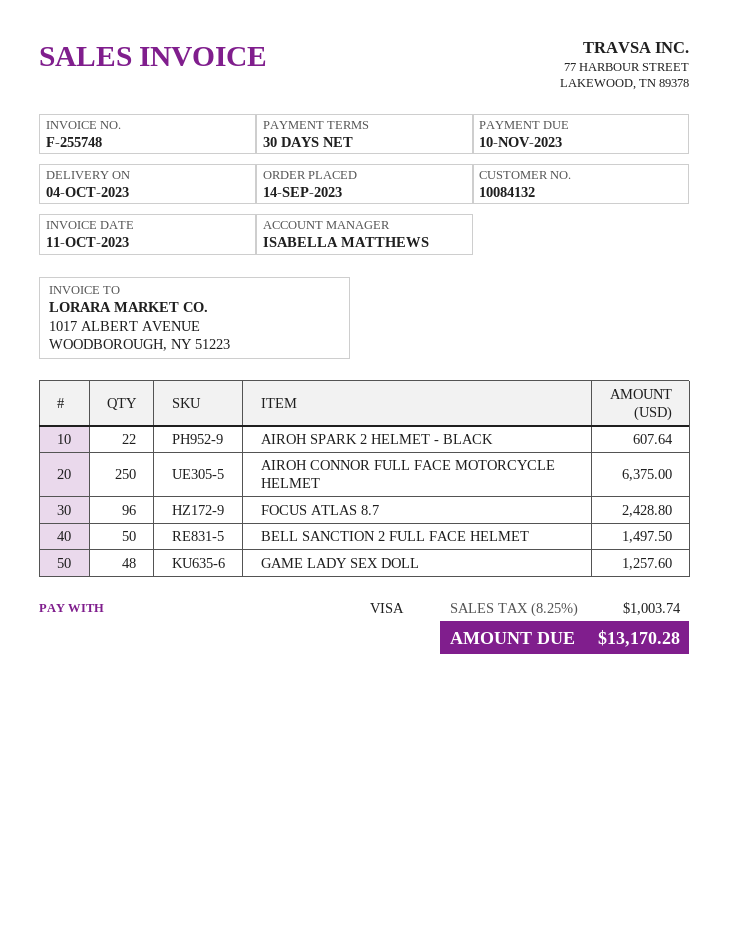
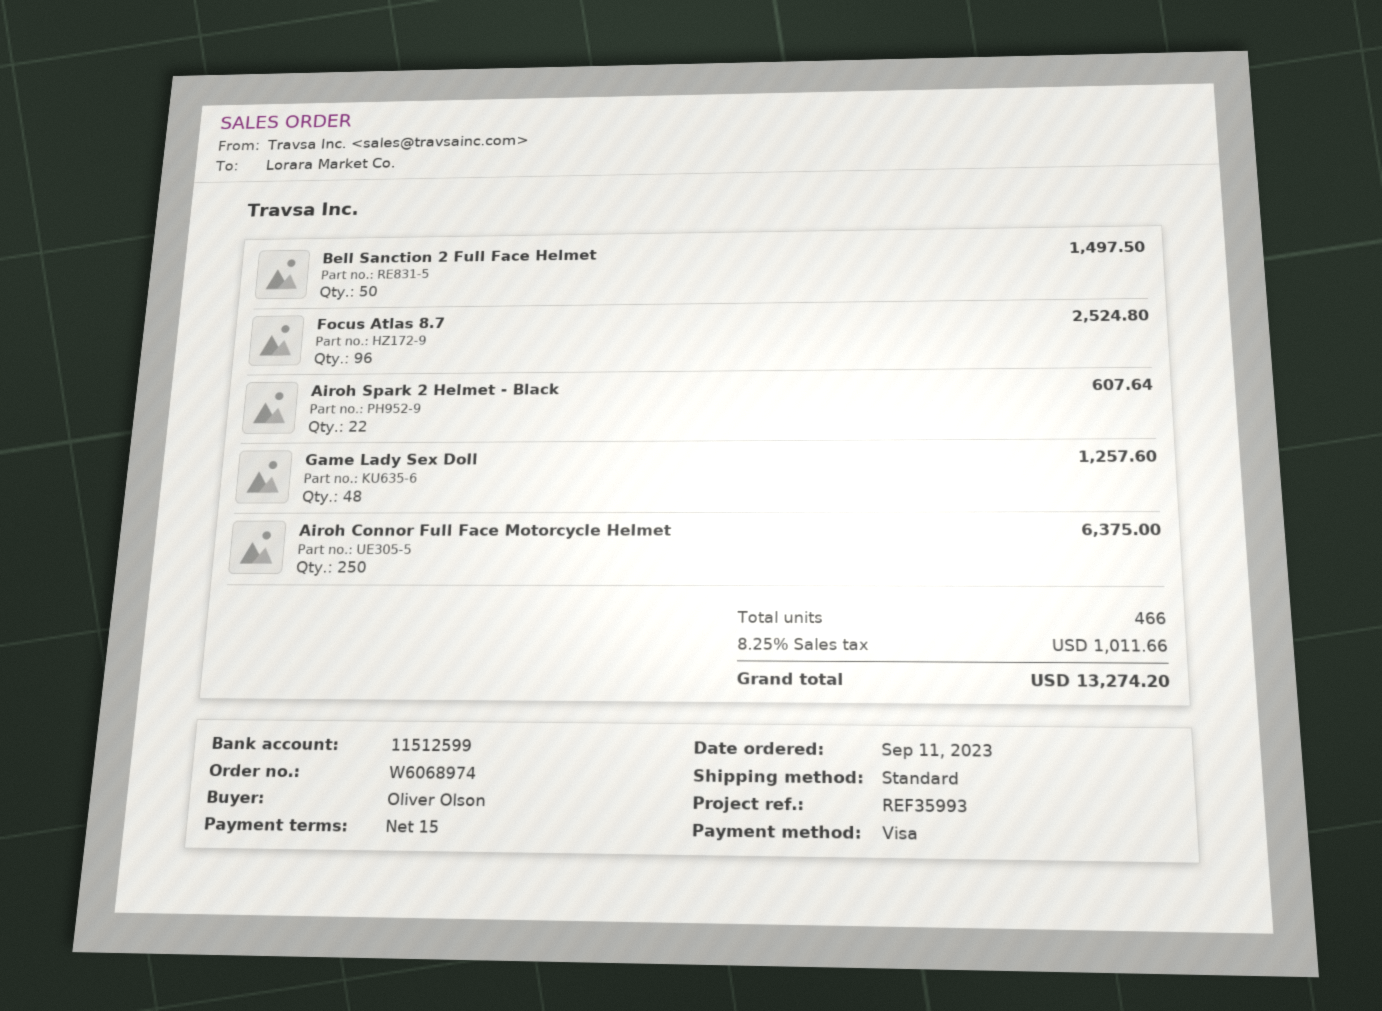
order date: 2023-09-14 -> 2023-09-11
payment terms: 30 days -> 15 days
FOCUS ATLAS 8.7: 96 for 2428.80 -> 96 for 2524.80
tax: 8.25% = 1003.74 -> 8.25% = 1011.66
total: 13170.28 -> 13274.20

